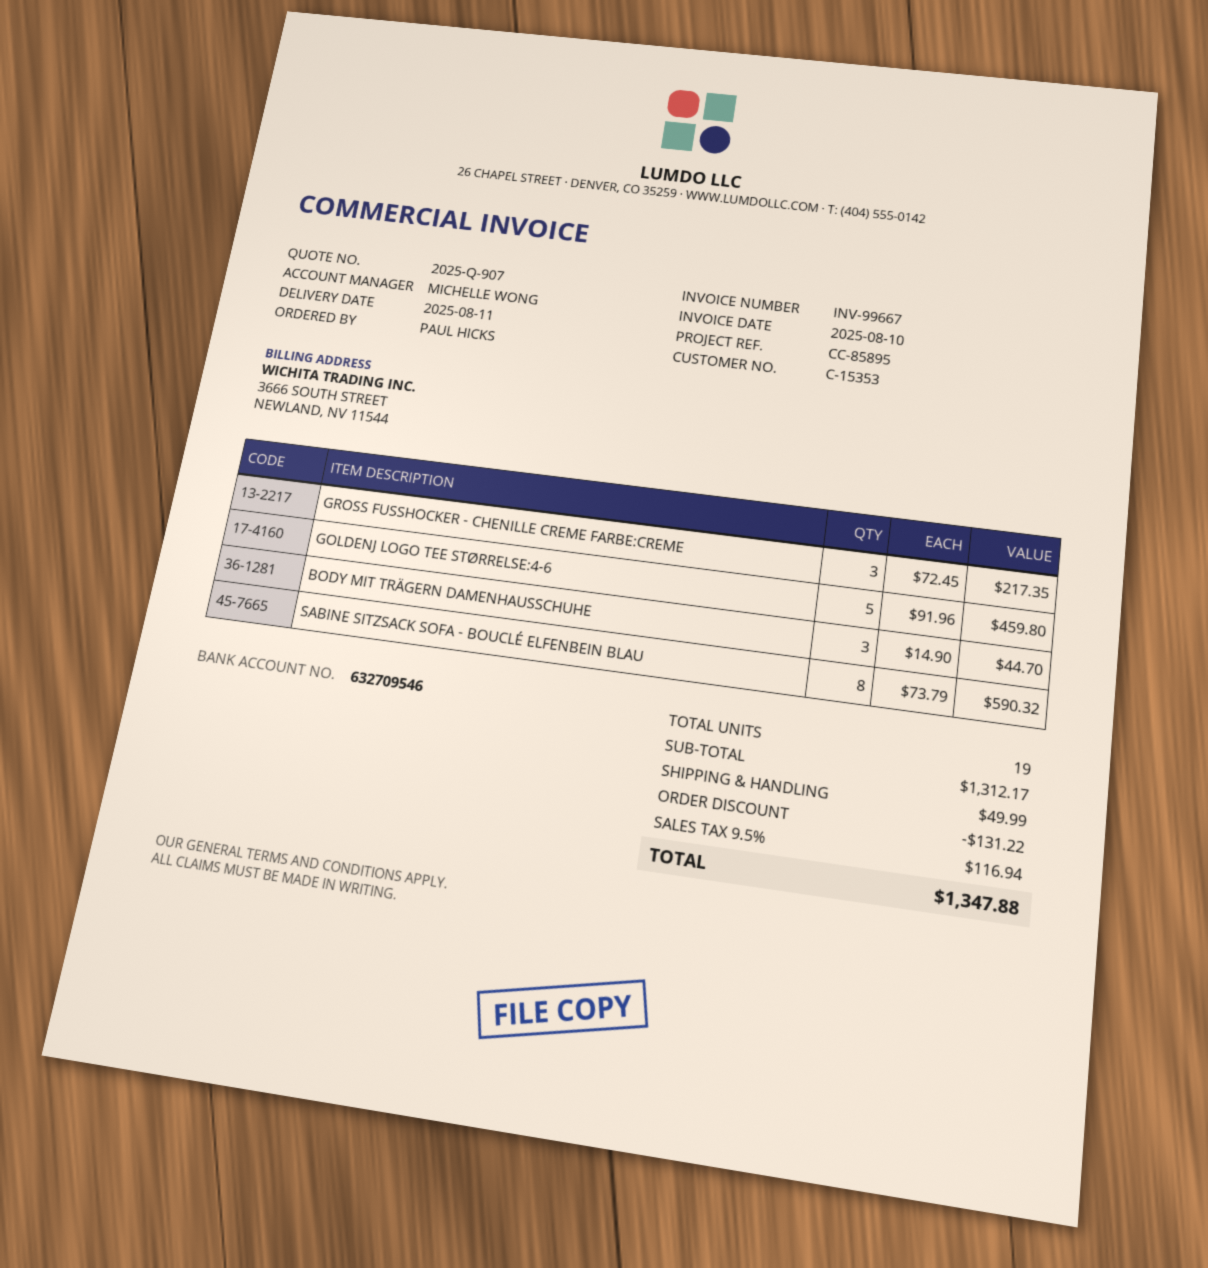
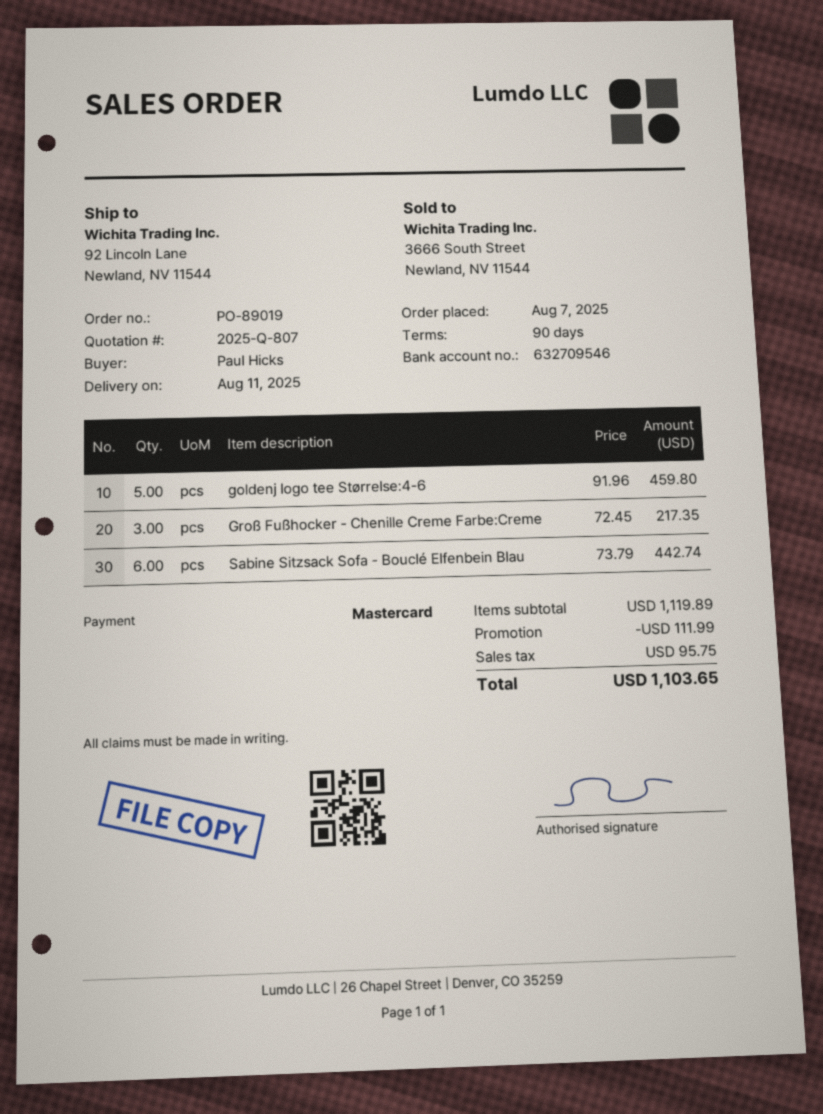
quote number: 2025-Q-907 -> 2025-Q-807
BODY MIT TRÄGERN DAMENHAUSSCHUHE: 3 x 14.90 = 44.70 -> none
SABINE SITZSACK SOFA - BOUCLÉ ELFENBEIN BLAU: 8 x 73.79 = 590.32 -> 6 x 73.79 = 442.74
subtotal: 1312.17 -> 1119.89
discount: 131.22 -> 111.99
shipping: 49.99 -> none
tax: 116.94 -> 95.75
total: 1347.88 -> 1103.65

